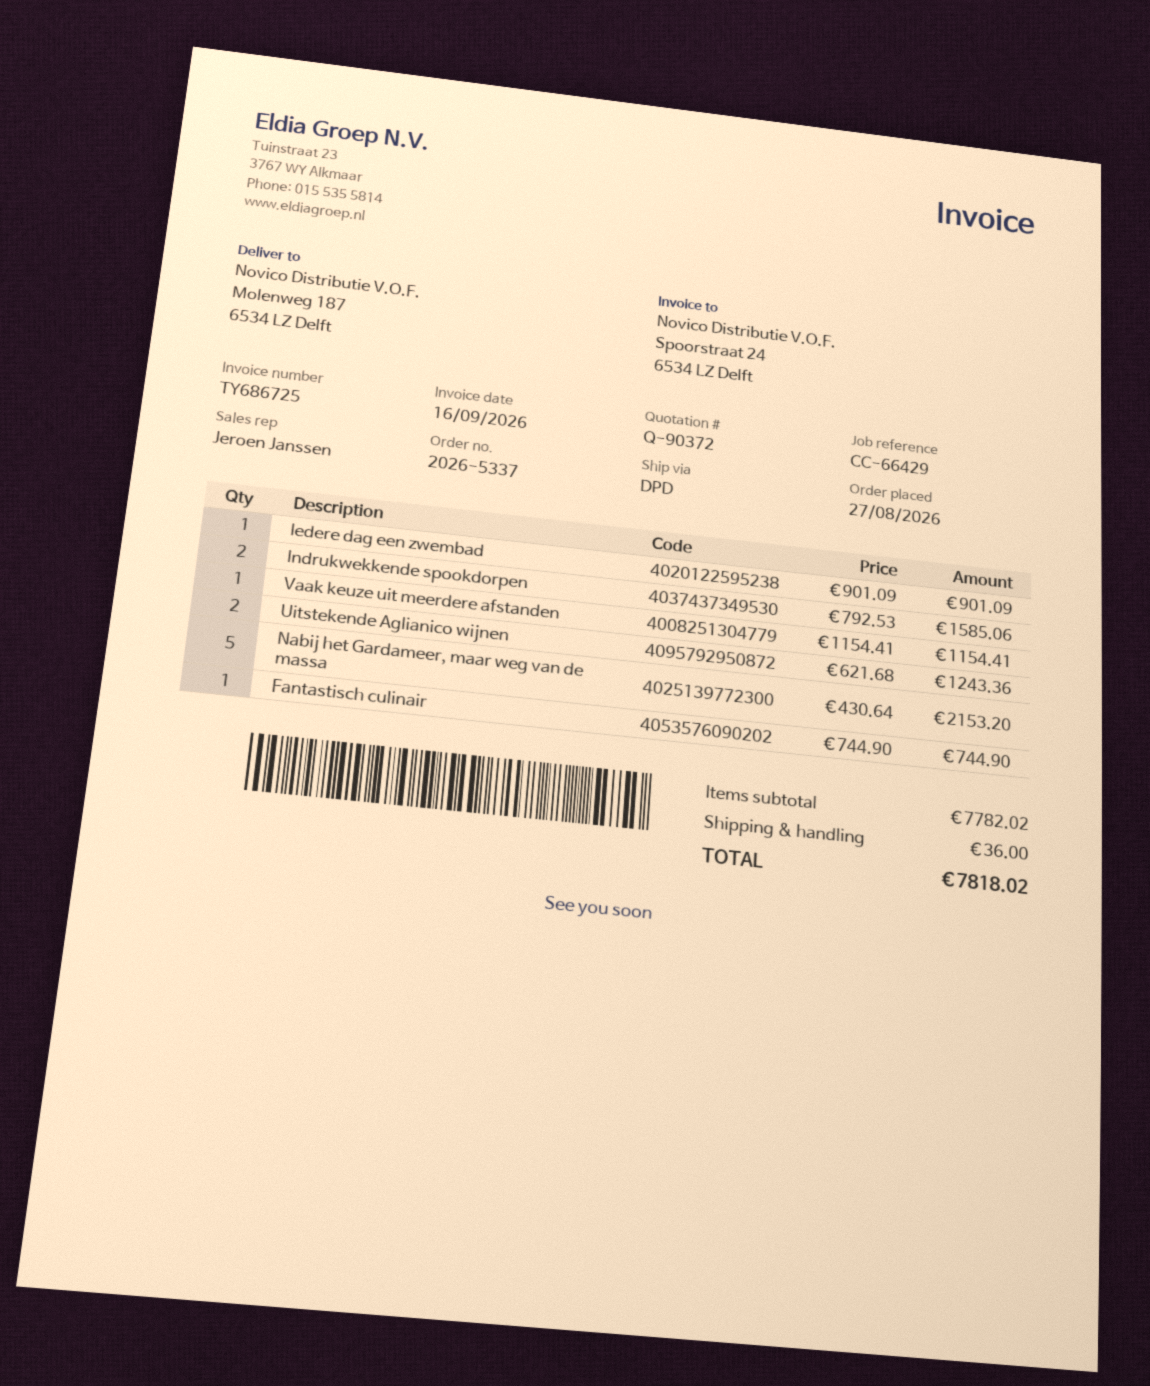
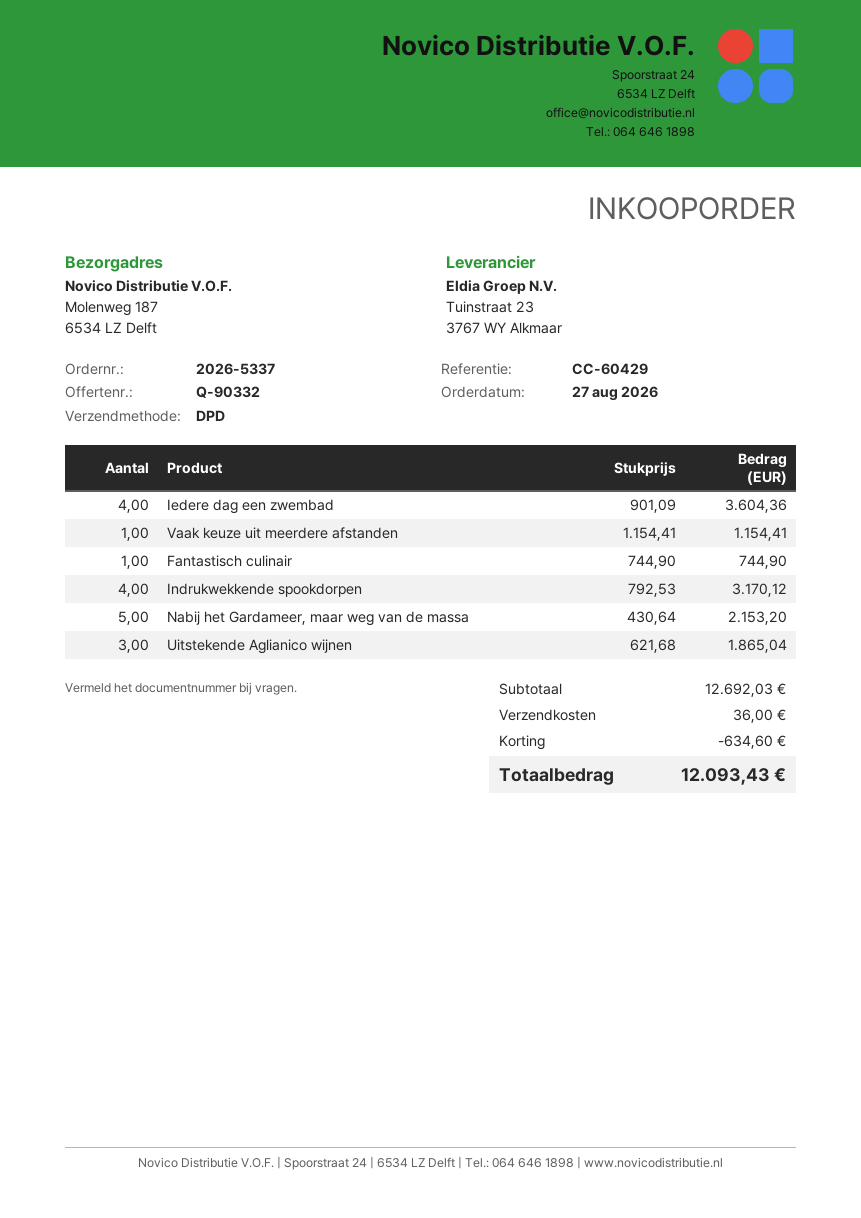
quote number: Q-90372 -> Q-90332
reference: CC-66429 -> CC-60429
Iedere dag een zwembad: 1 x 901.09 = 901.09 -> 4 x 901.09 = 3604.36
Indrukwekkende spookdorpen: 2 x 792.53 = 1585.06 -> 4 x 792.53 = 3170.12
Uitstekende Aglianico wijnen: 2 x 621.68 = 1243.36 -> 3 x 621.68 = 1865.04
subtotal: 7782.02 -> 12692.03
discount: none -> 634.60
total: 7818.02 -> 12093.43

